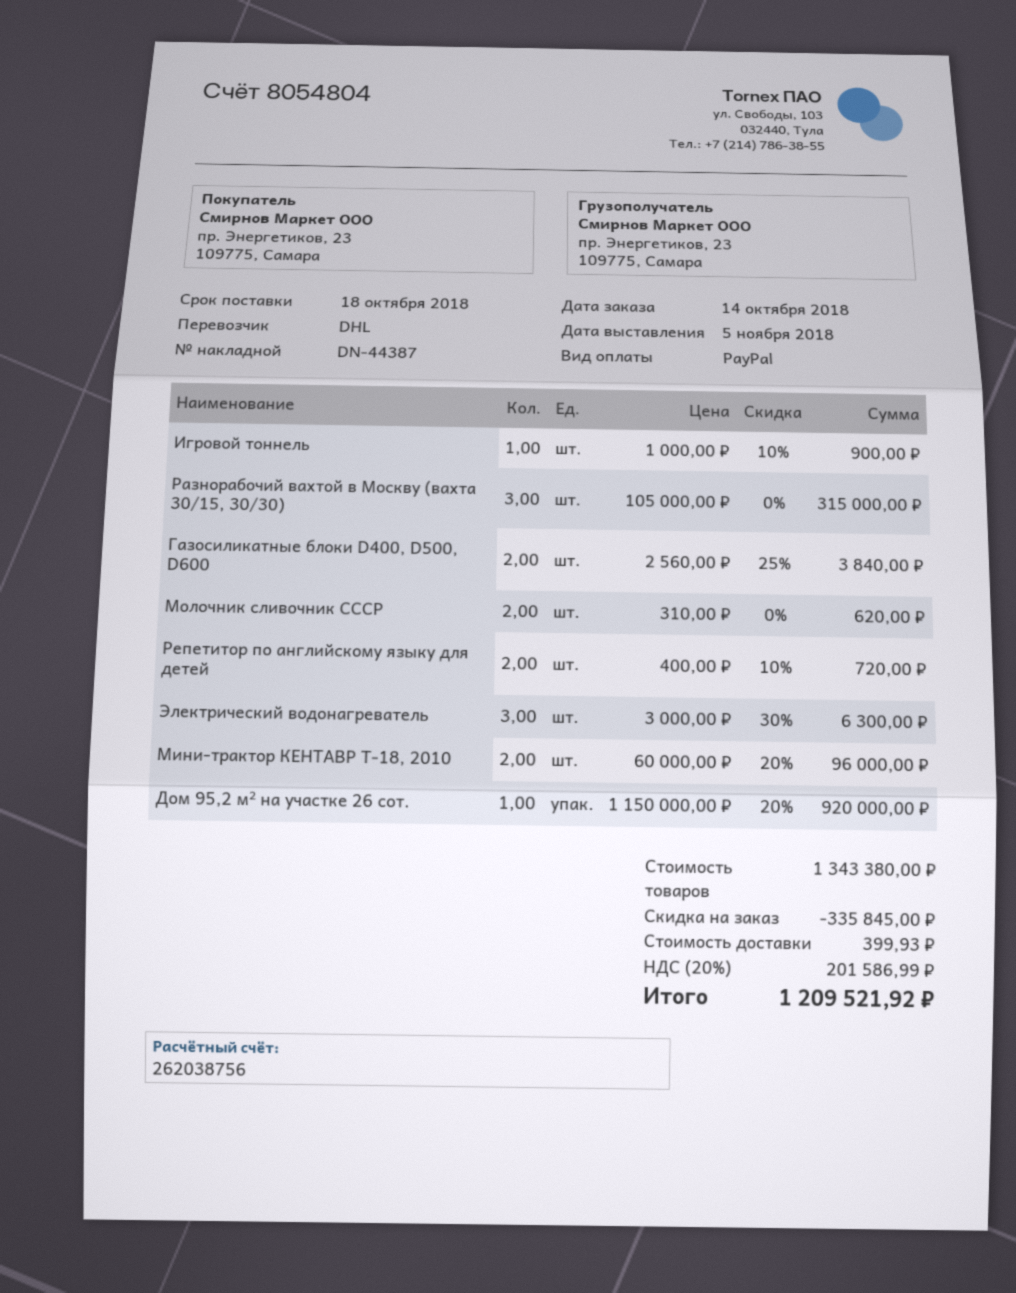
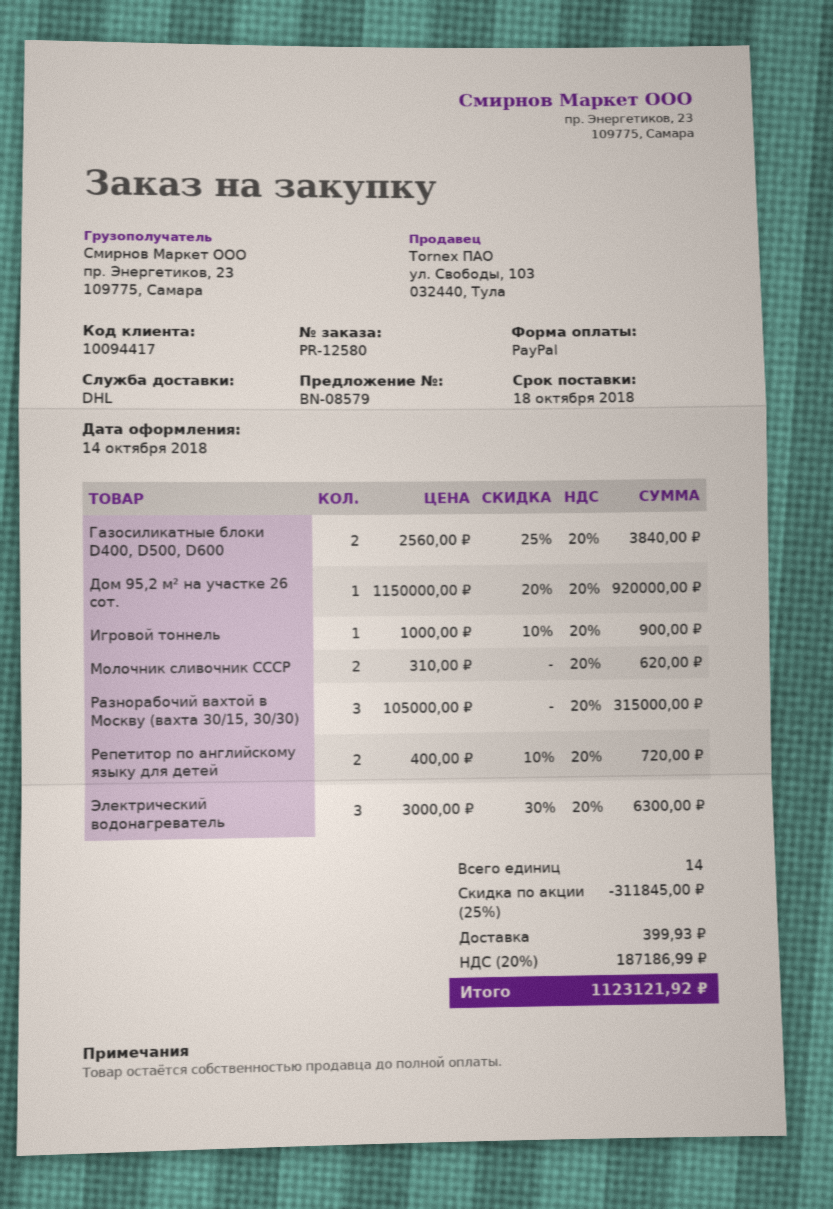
Мини-трактор КЕНТАВР Т-18, 2010: 2 x 60000.00 - 20% = 96000.00 -> none
discount: 335845.00 -> 311845.00
tax: 20% = 201586.99 -> 20% = 187186.99
total: 1209521.92 -> 1123121.92

